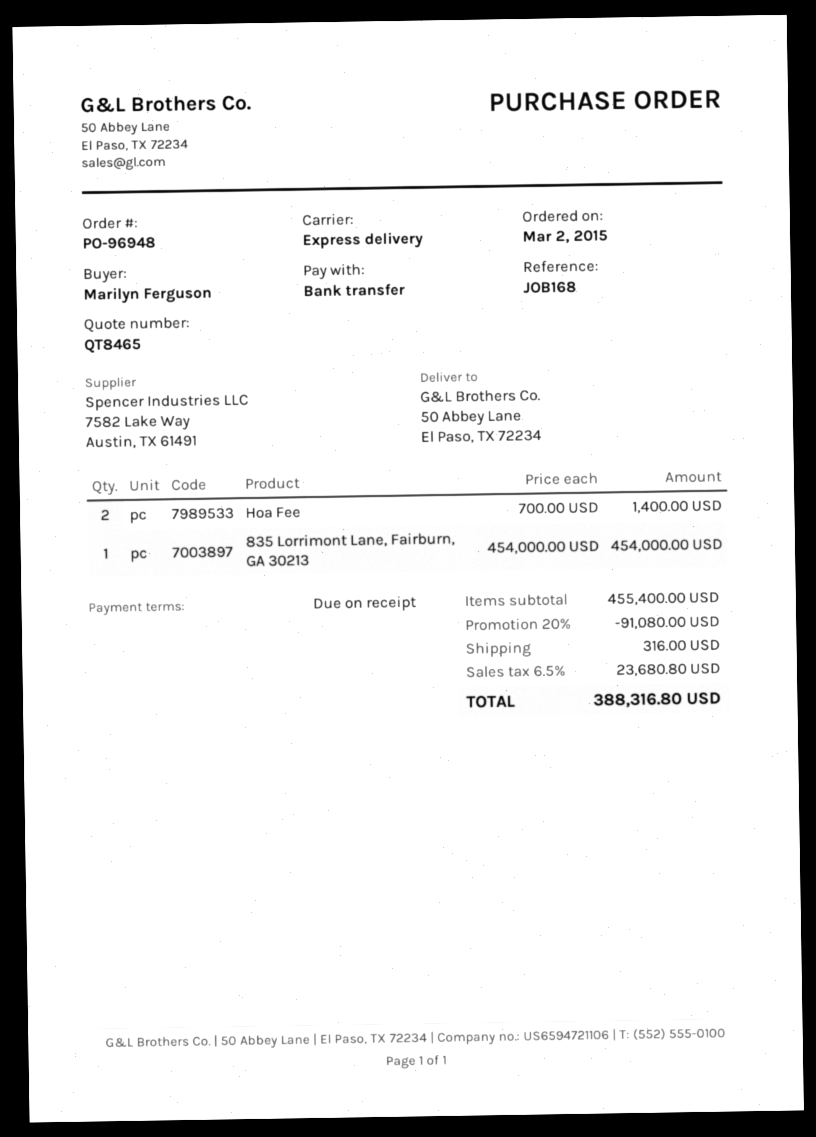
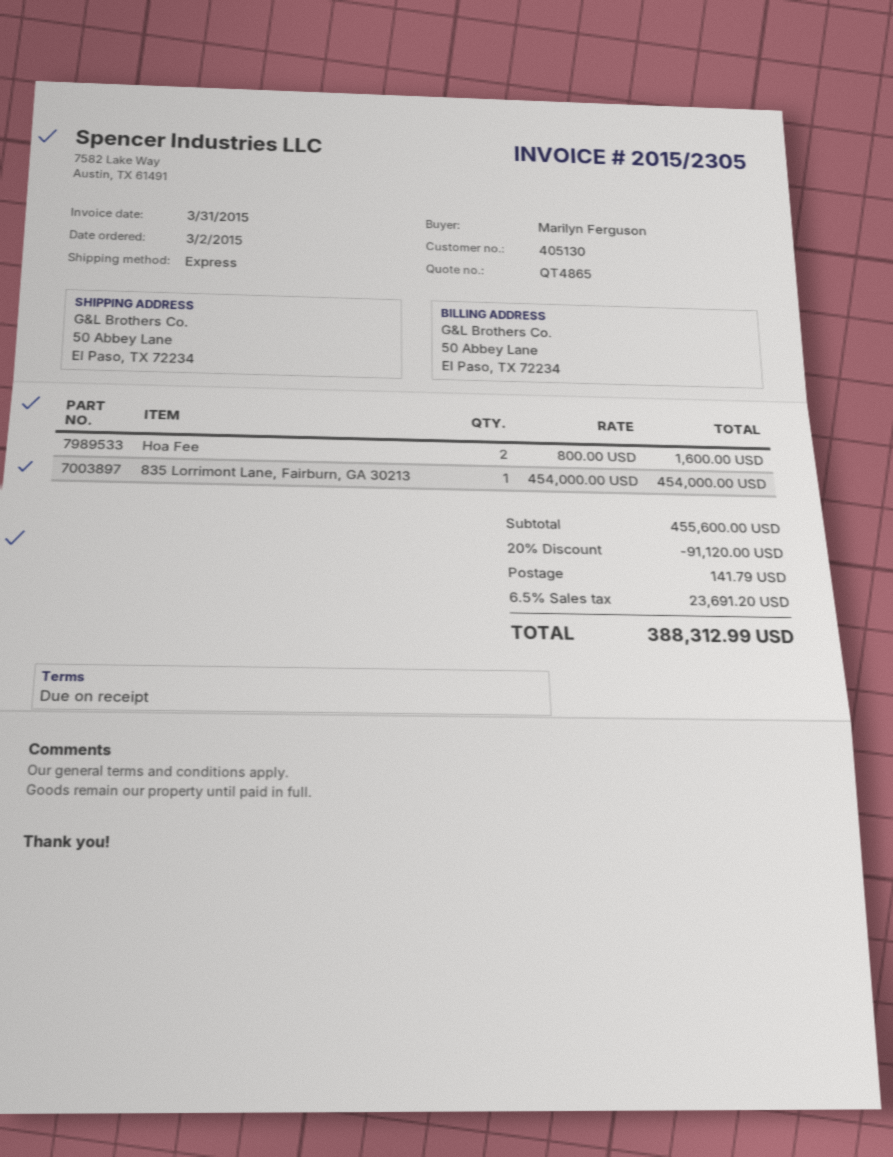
quote number: QT8465 -> QT4865
Hoa Fee: 2 x 700.00 = 1400.00 -> 2 x 800.00 = 1600.00
subtotal: 455400.00 -> 455600.00
discount: 20% = 91080.00 -> 20% = 91120.00
shipping: 316.00 -> 141.79
tax: 6.5% = 23680.80 -> 6.5% = 23691.20
total: 388316.80 -> 388312.99

